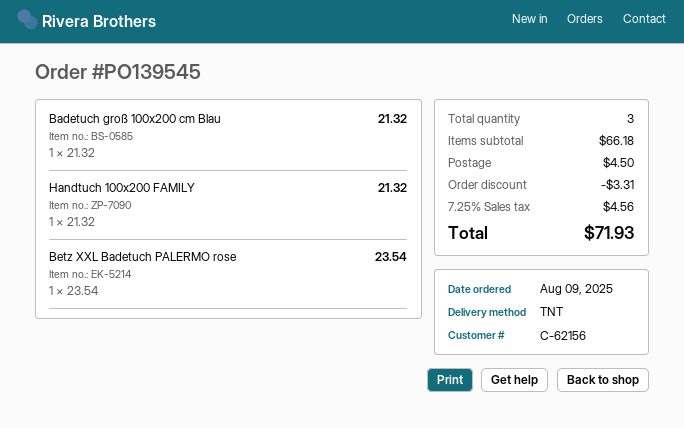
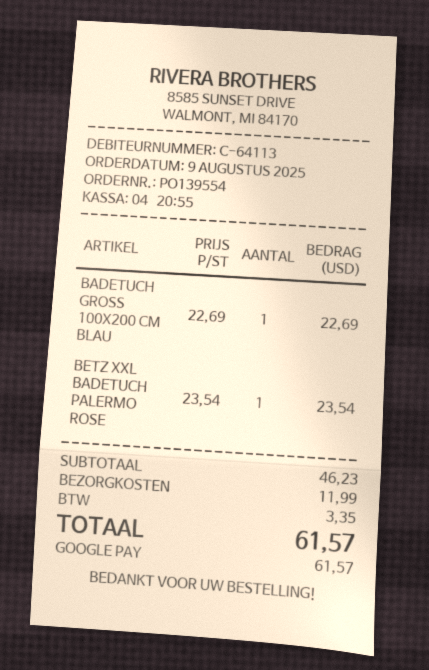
order number: PO139545 -> PO139554
customer number: C-62156 -> C-64113
Badetuch groß 100x200 cm Blau: 1 x 21.32 = 21.32 -> 1 x 22.69 = 22.69
Handtuch 100x200 FAMILY: 1 x 21.32 = 21.32 -> none
subtotal: 66.18 -> 46.23
discount: 3.31 -> none
shipping: 4.50 -> 11.99
tax: 4.56 -> 3.35
total: 71.93 -> 61.57

